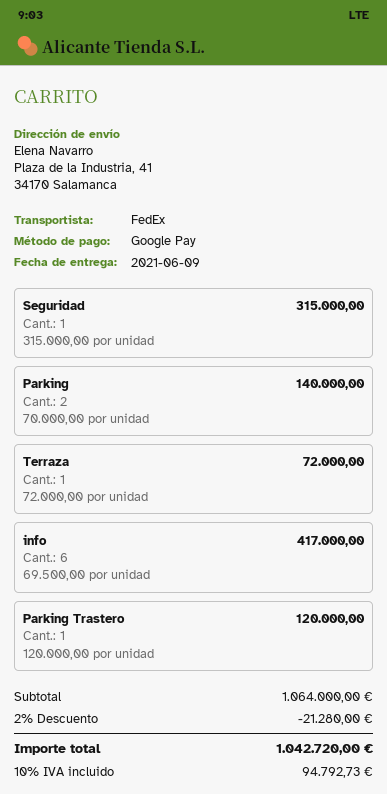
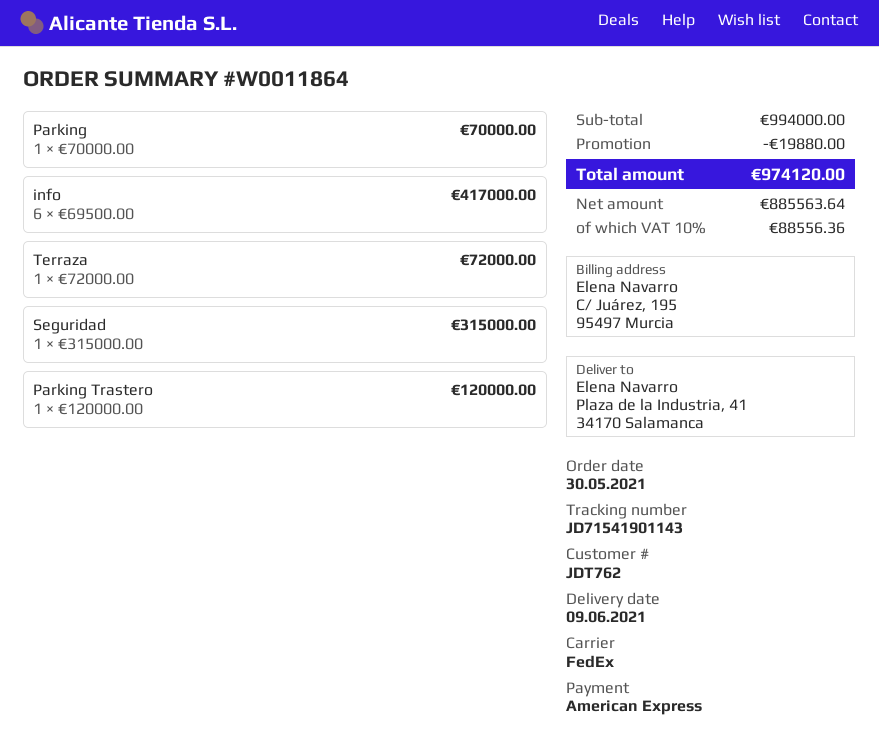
payment method: Google Pay -> American Express
Parking: 2 x 70000.00 = 140000.00 -> 1 x 70000.00 = 70000.00
subtotal: 1064000.00 -> 994000.00
discount: 21280.00 -> 19880.00
tax: 10% = 94792.73 -> 10% = 88556.36
total: 1042720.00 -> 974120.00

